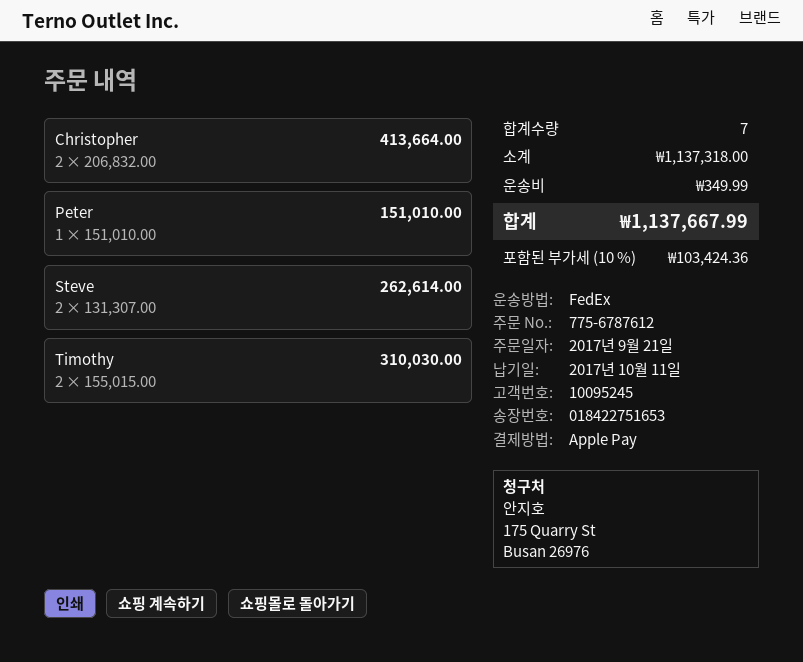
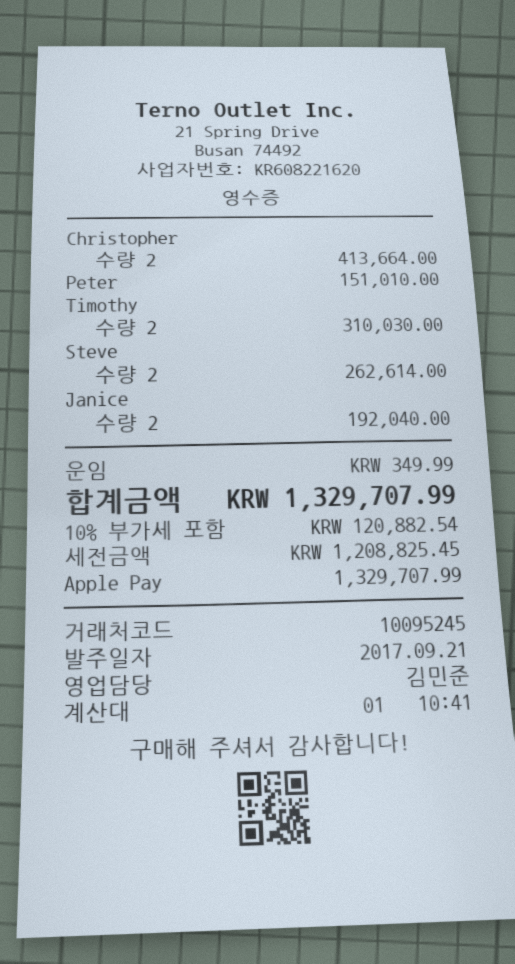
Janice: none -> 2 for 192040.00
tax: 10% = 103424.36 -> 10% = 120882.54
total: 1137667.99 -> 1329707.99

